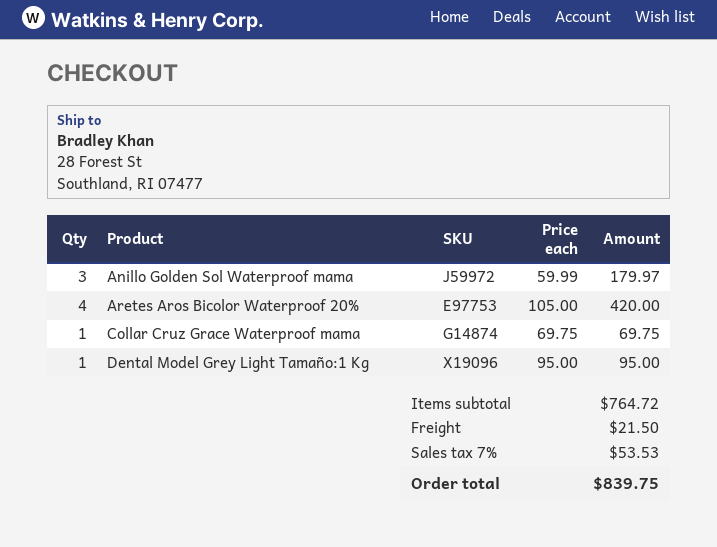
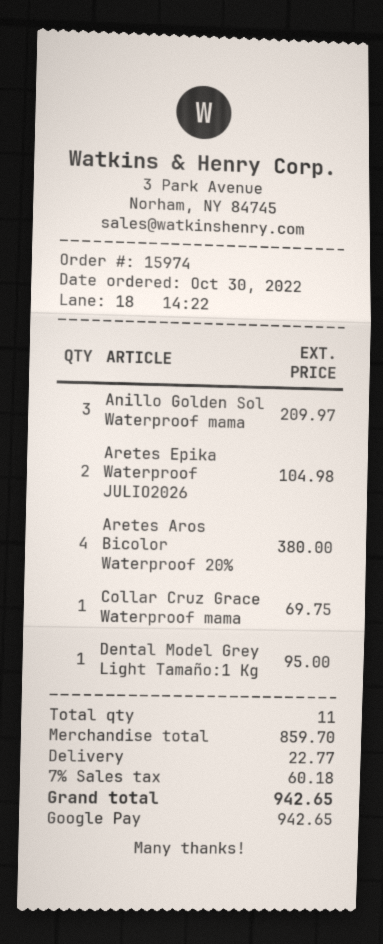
Anillo Golden Sol Waterproof mama: 3 for 179.97 -> 3 for 209.97
Aretes Aros Bicolor Waterproof 20%: 4 for 420.00 -> 4 for 380.00
Aretes Epika Waterproof JULIO2026: none -> 2 for 104.98
subtotal: 764.72 -> 859.70
shipping: 21.50 -> 22.77
tax: 7% = 53.53 -> 7% = 60.18
total: 839.75 -> 942.65

